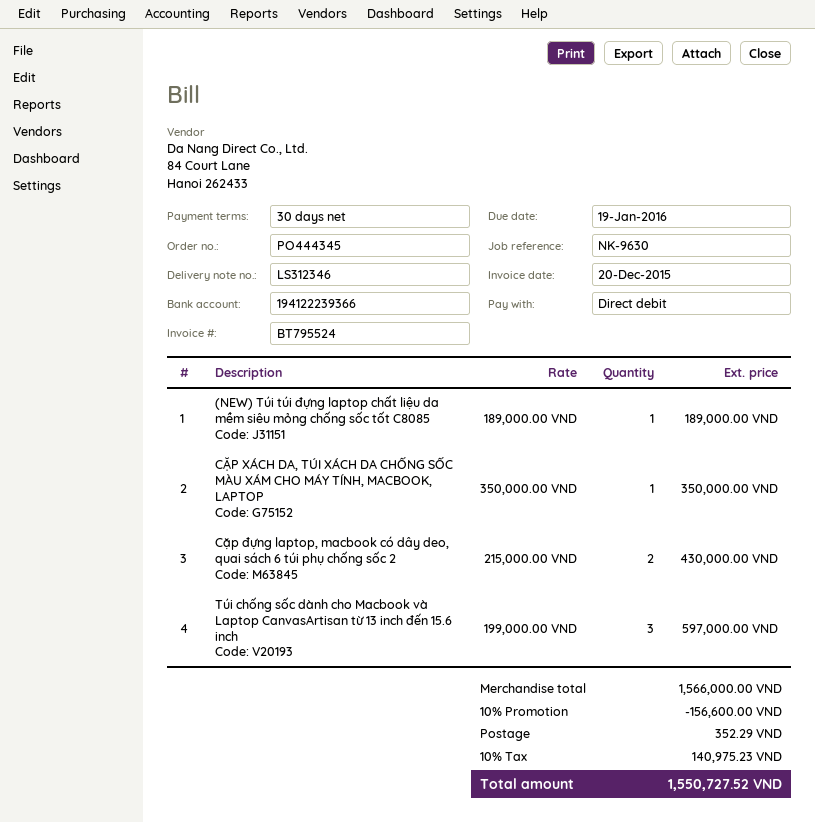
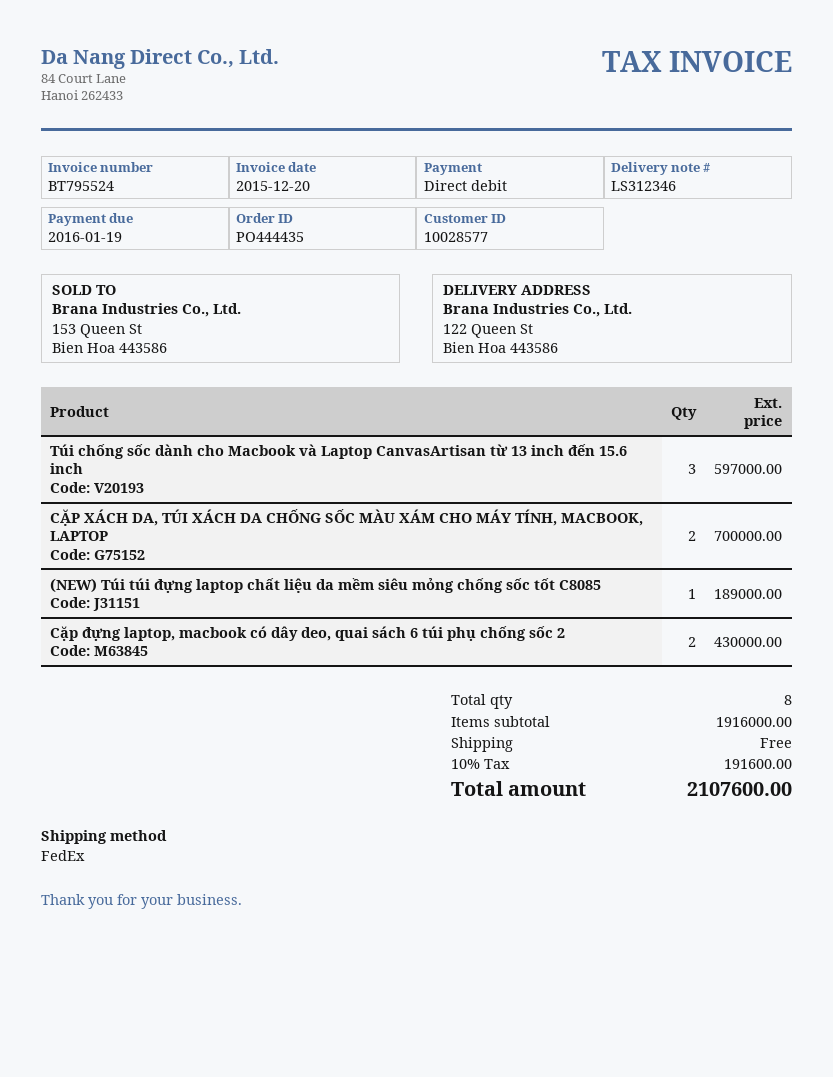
order number: PO444345 -> PO444435
CẶP XÁCH DA, TÚI XÁCH DA CHỐNG SỐC MÀU XÁM CHO MÁY TÍNH, MACBOOK, LAPTOP: 1 for 350000.00 -> 2 for 700000.00
subtotal: 1566000.00 -> 1916000.00
discount: 10% = 156600.00 -> none
shipping: 352.29 -> 0.00
tax: 10% = 140975.23 -> 10% = 191600.00
total: 1550727.52 -> 2107600.00

